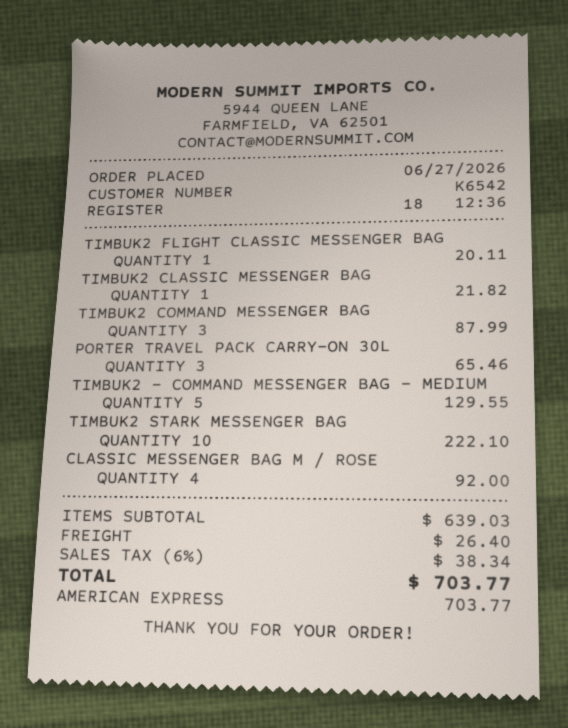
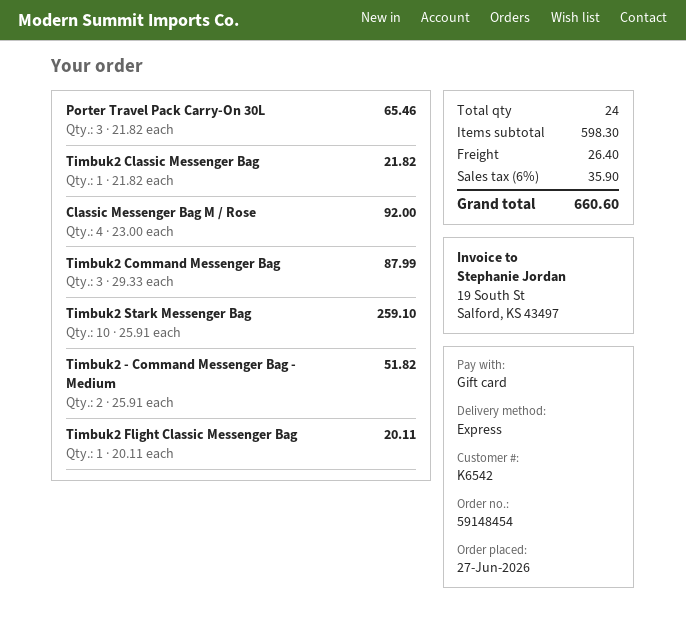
payment method: American Express -> gift card
TIMBUK2 - COMMAND MESSENGER BAG - MEDIUM: 5 for 129.55 -> 2 for 51.82
TIMBUK2 STARK MESSENGER BAG: 10 for 222.10 -> 10 for 259.10
subtotal: 639.03 -> 598.30
tax: 6% = 38.34 -> 6% = 35.90
total: 703.77 -> 660.60

